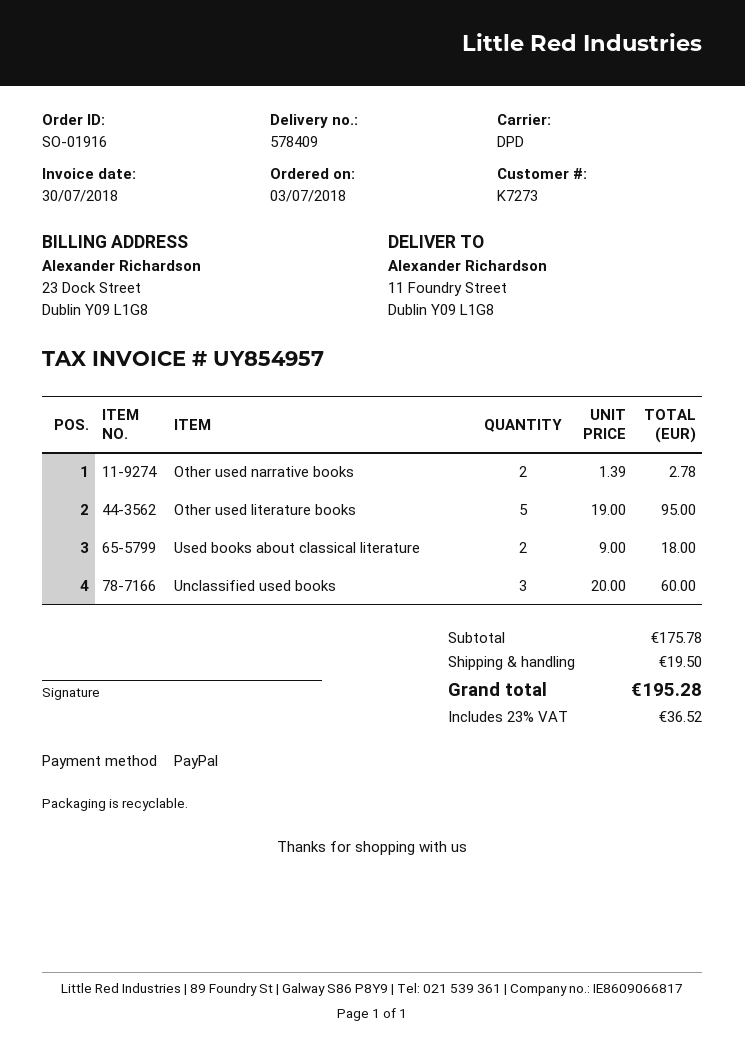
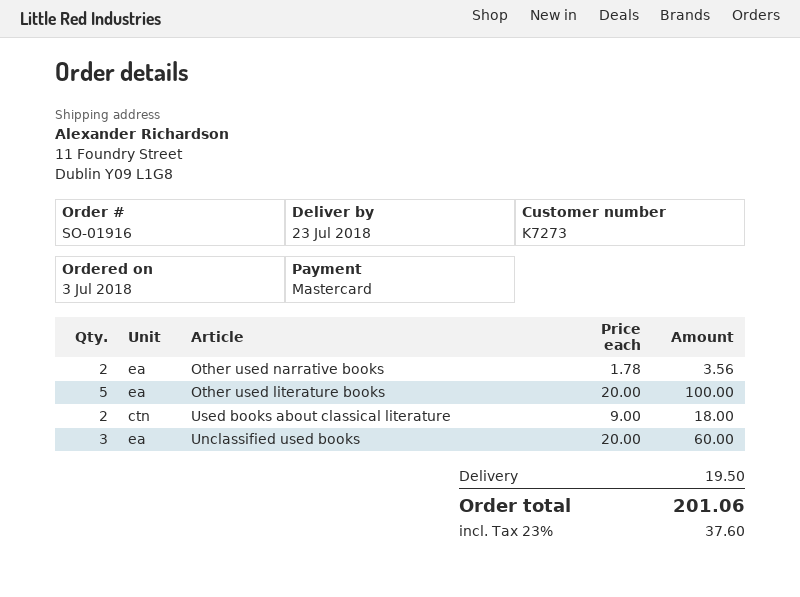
payment method: PayPal -> Mastercard
Other used narrative books: 2 x 1.39 = 2.78 -> 2 x 1.78 = 3.56
Other used literature books: 5 x 19.00 = 95.00 -> 5 x 20.00 = 100.00
tax: 23% = 36.52 -> 23% = 37.60
total: 195.28 -> 201.06

